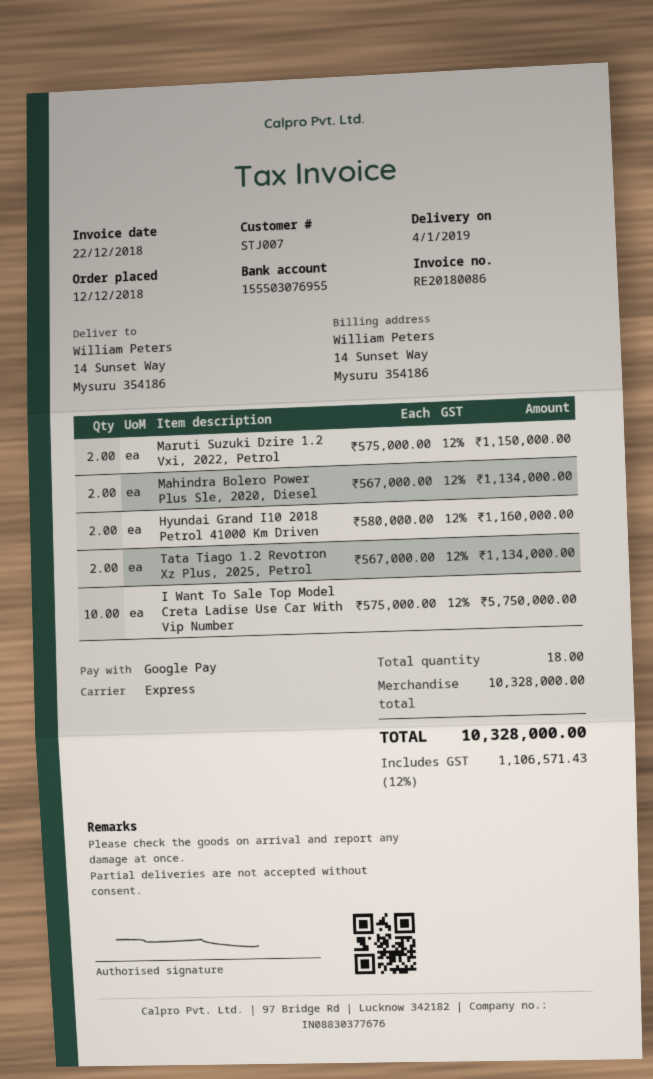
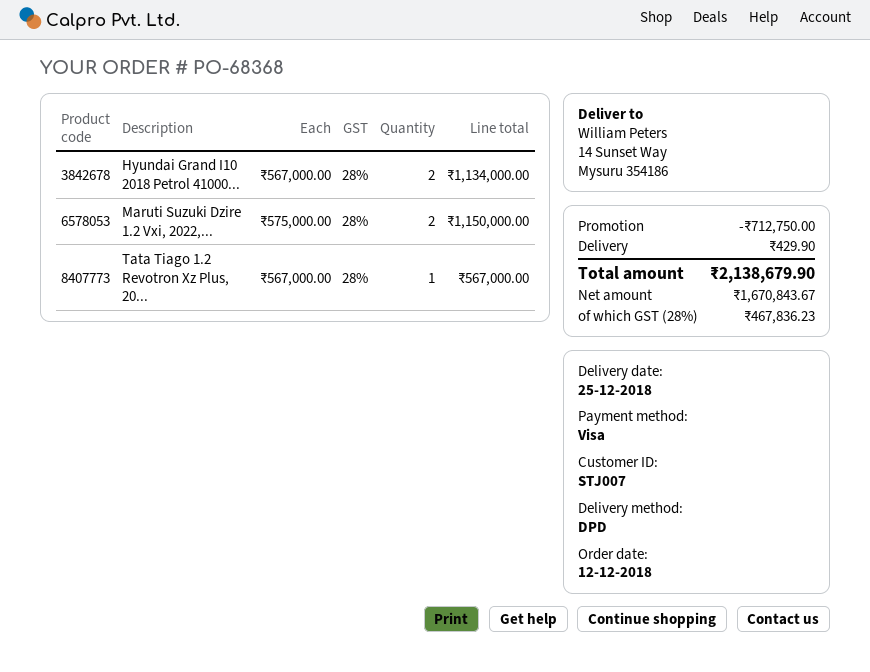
delivery date: 2019-01-04 -> 2018-12-25
payment method: Google Pay -> Visa
shipping method: express -> DPD
Mahindra Bolero Power Plus Sle, 2020, Diesel: 2 x 567000.00 = 1134000.00 -> none
Hyundai Grand I10 2018 Petrol 41000 Km Driven: 2 x 580000.00 = 1160000.00 -> 2 x 567000.00 = 1134000.00
Tata Tiago 1.2 Revotron Xz Plus, 2025, Petrol: 2 x 567000.00 = 1134000.00 -> 1 x 567000.00 = 567000.00
I Want To Sale Top Model Creta Ladise Use Car With Vip Number: 10 x 575000.00 = 5750000.00 -> none
discount: none -> 712750.00
shipping: none -> 429.90
tax: 12% = 1106571.43 -> 28% = 467836.23
total: 10328000.00 -> 2138679.90

